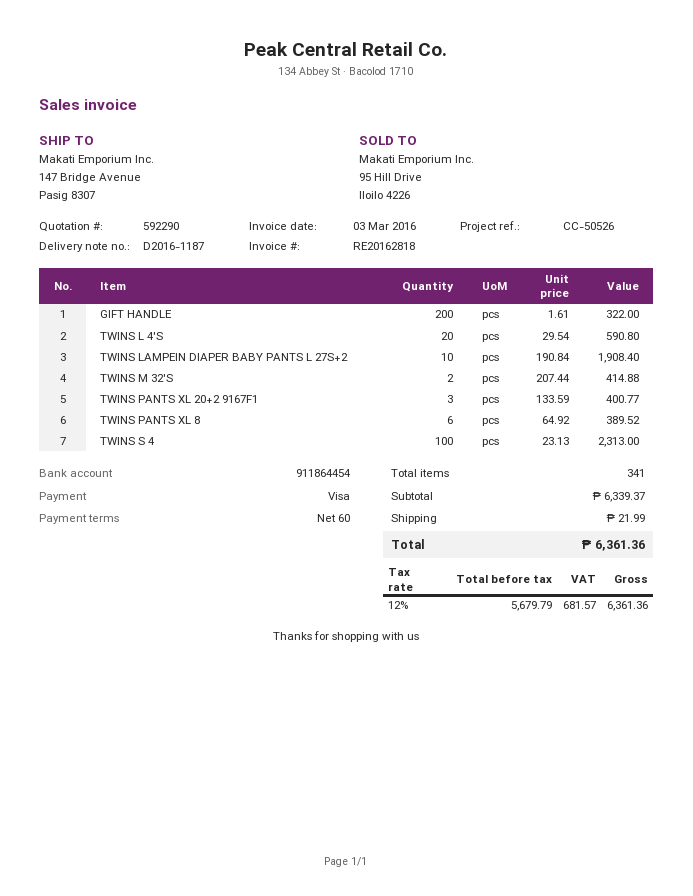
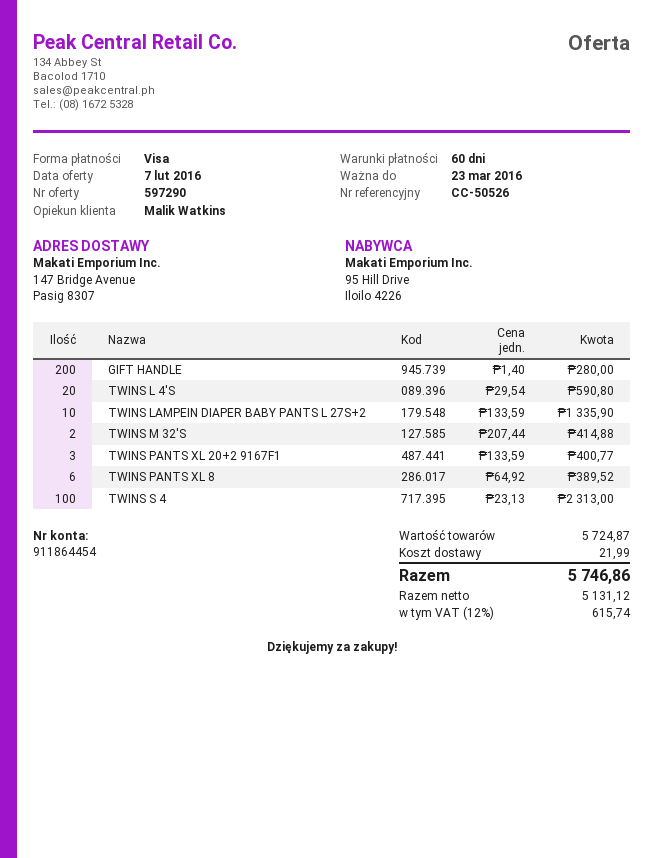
quote number: 592290 -> 597290
GIFT HANDLE: 200 x 1.61 = 322.00 -> 200 x 1.40 = 280.00
TWINS LAMPEIN DIAPER BABY PANTS L 27S+2: 10 x 190.84 = 1908.40 -> 10 x 133.59 = 1335.90
subtotal: 6339.37 -> 5724.87
net: 5679.79 -> 5131.12
tax: 12% = 681.57 -> 12% = 615.74
total: 6361.36 -> 5746.86

